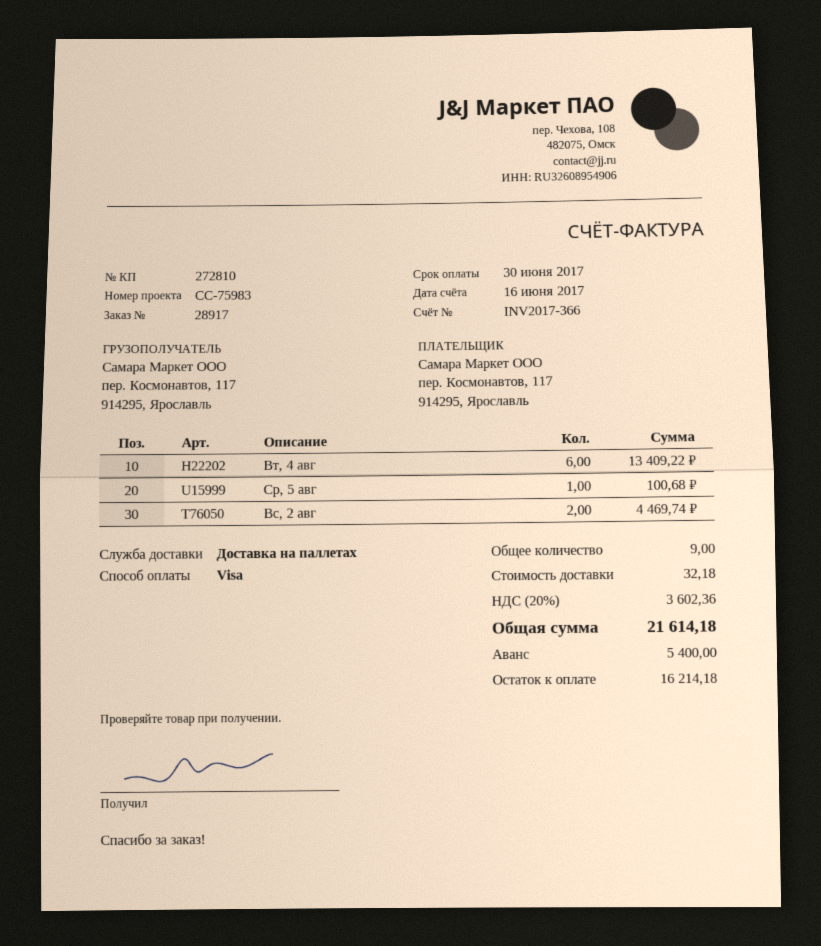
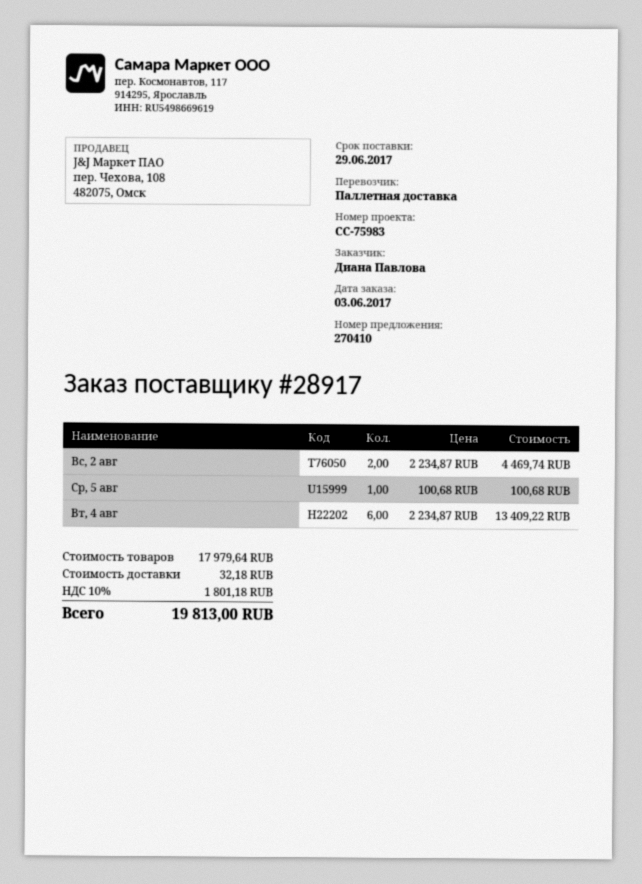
quote number: 272810 -> 270410
tax: 20% = 3602.36 -> 10% = 1801.18
total: 21614.18 -> 19813.00

